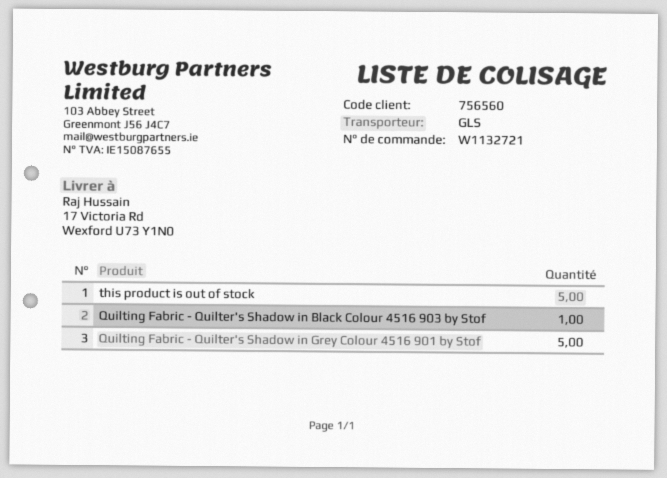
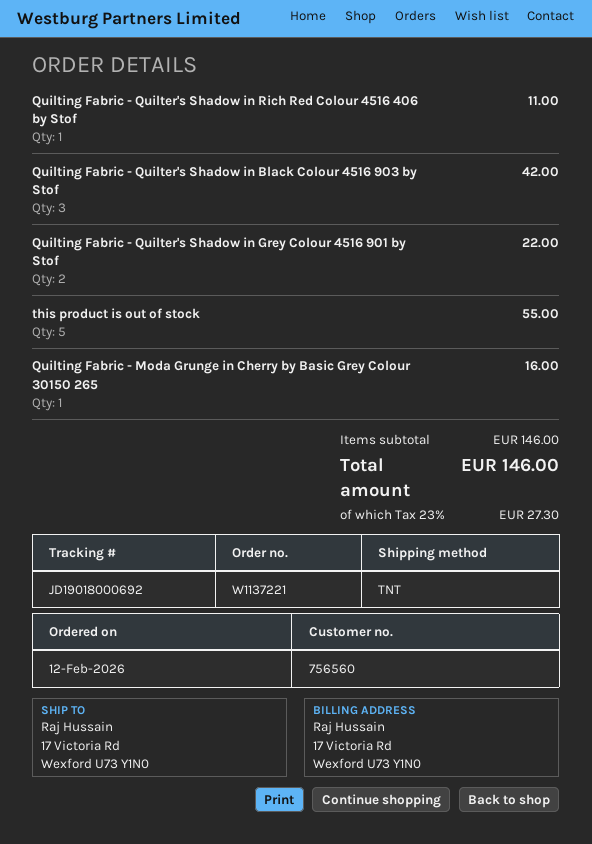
order number: W1132721 -> W1137221
shipping method: GLS -> TNT
Quilting Fabric - Quilter's Shadow in Black Colour 4516 903 by Stof: 1 -> 3
Quilting Fabric - Quilter's Shadow in Grey Colour 4516 901 by Stof: 5 -> 2
Quilting Fabric - Quilter's Shadow in Rich Red Colour 4516 406 by Stof: none -> 1
Quilting Fabric - Moda Grunge in Cherry by Basic Grey Colour 30150 265: none -> 1

